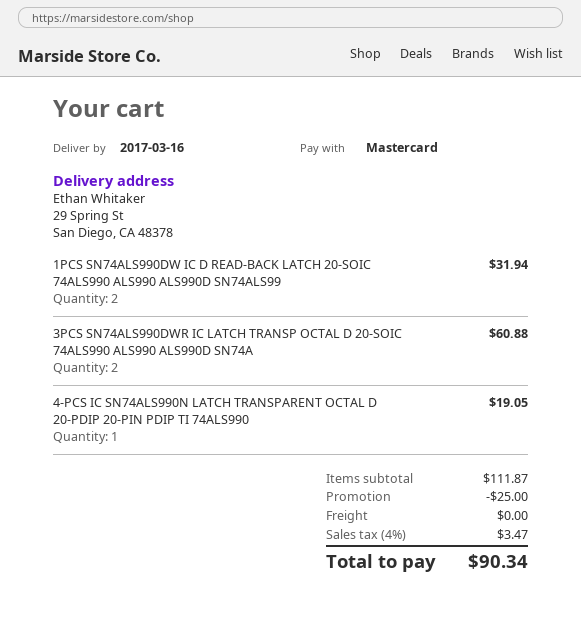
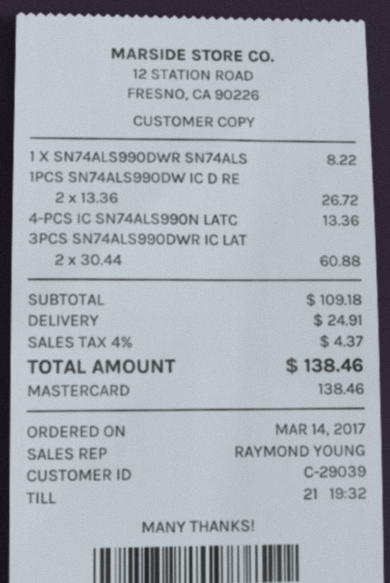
1PCS SN74ALS990DW IC D READ-BACK LATCH 20-SOIC 74ALS990 ALS990 ALS990D SN74ALS99: 2 for 31.94 -> 2 for 26.72
4-PCS IC SN74ALS990N LATCH TRANSPARENT OCTAL D 20-PDIP 20-PIN PDIP TI 74ALS990: 1 for 19.05 -> 1 for 13.36
1 X SN74ALS990DWR SN74ALS: none -> 1 for 8.22
subtotal: 111.87 -> 109.18
discount: 25.00 -> none
shipping: 0.00 -> 24.91
tax: 4% = 3.47 -> 4% = 4.37
total: 90.34 -> 138.46

